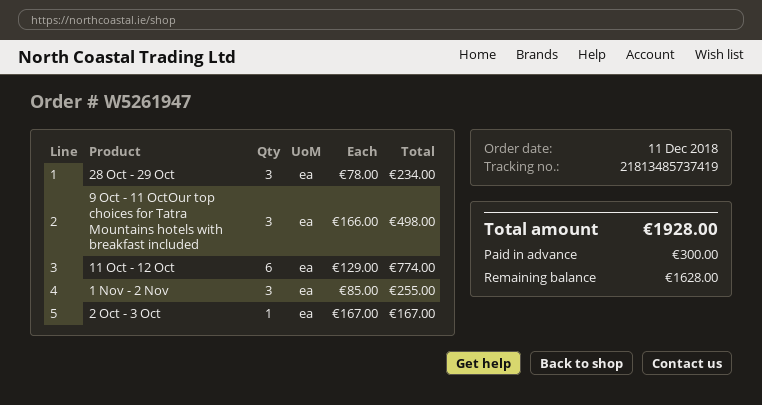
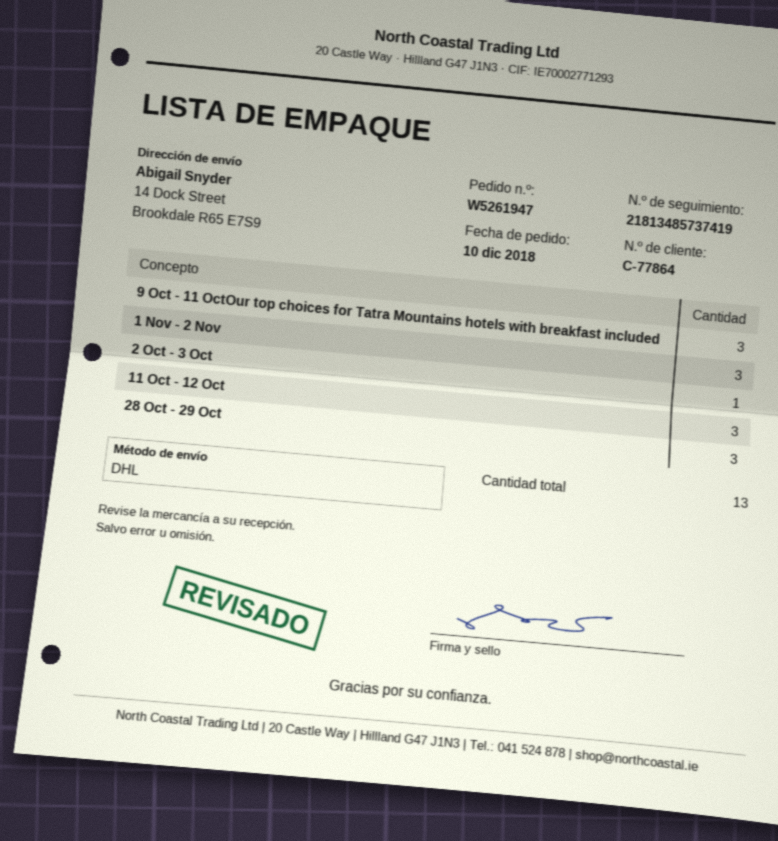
order date: 2018-12-11 -> 2018-12-10
11 Oct - 12 Oct: 6 -> 3

